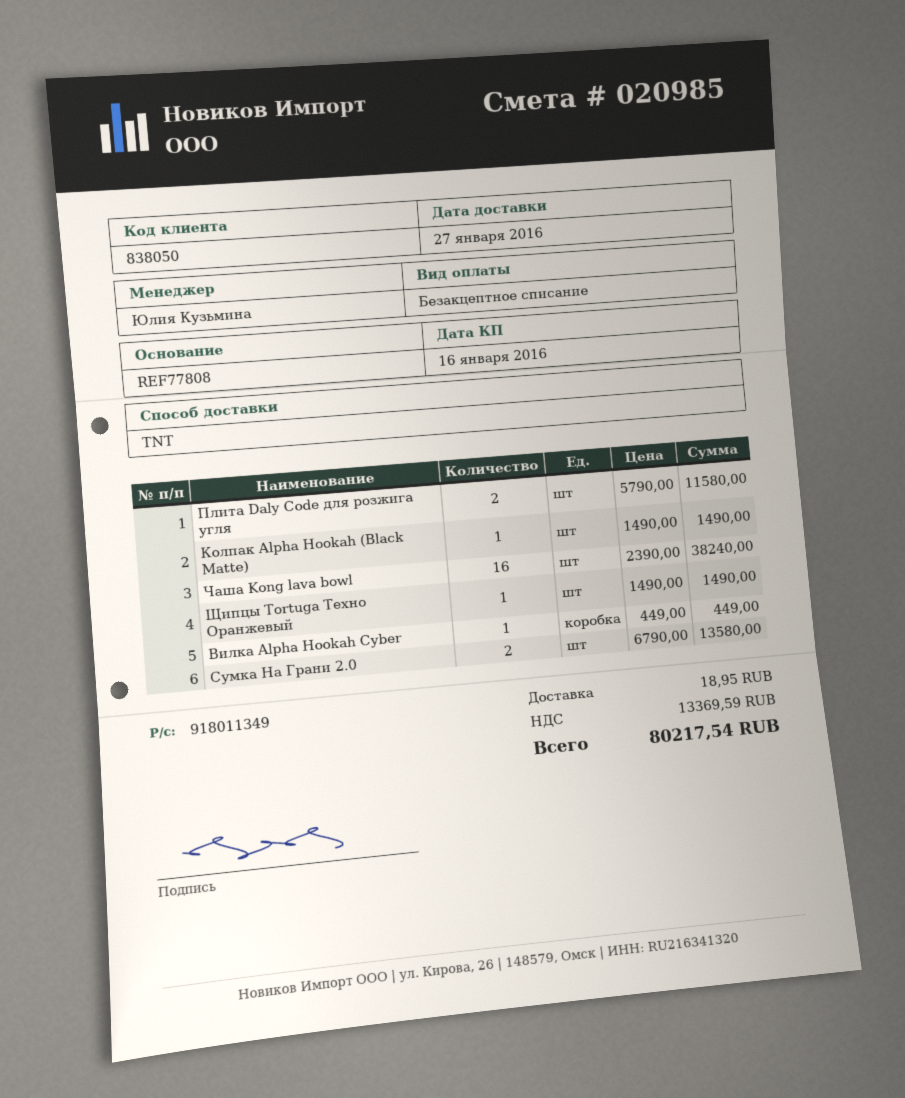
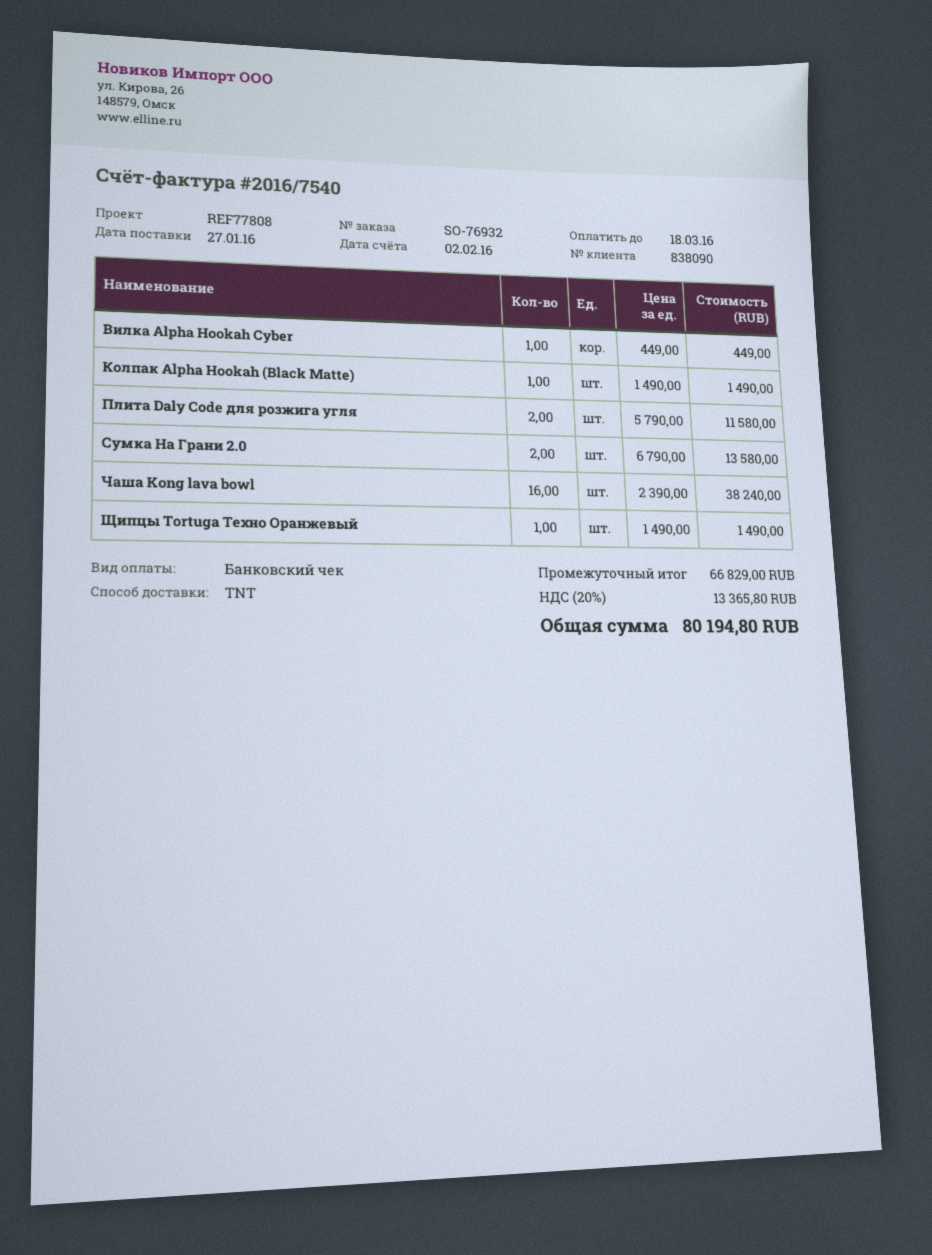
customer number: 838050 -> 838090
payment method: direct debit -> cheque
shipping: 18.95 -> none
tax: 13369.59 -> 13365.80
total: 80217.54 -> 80194.80

